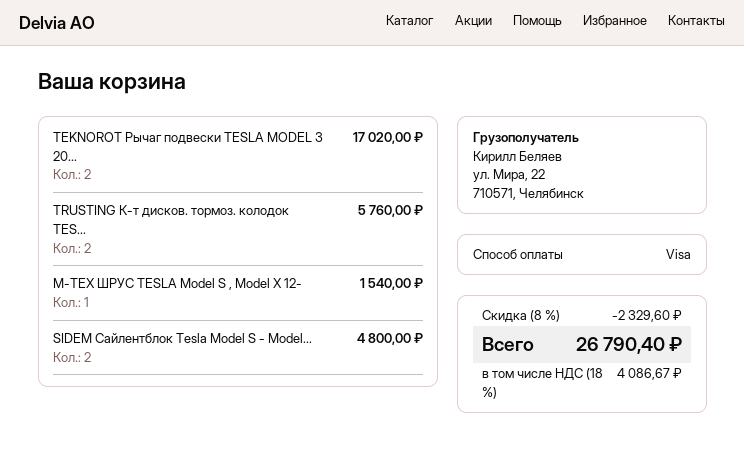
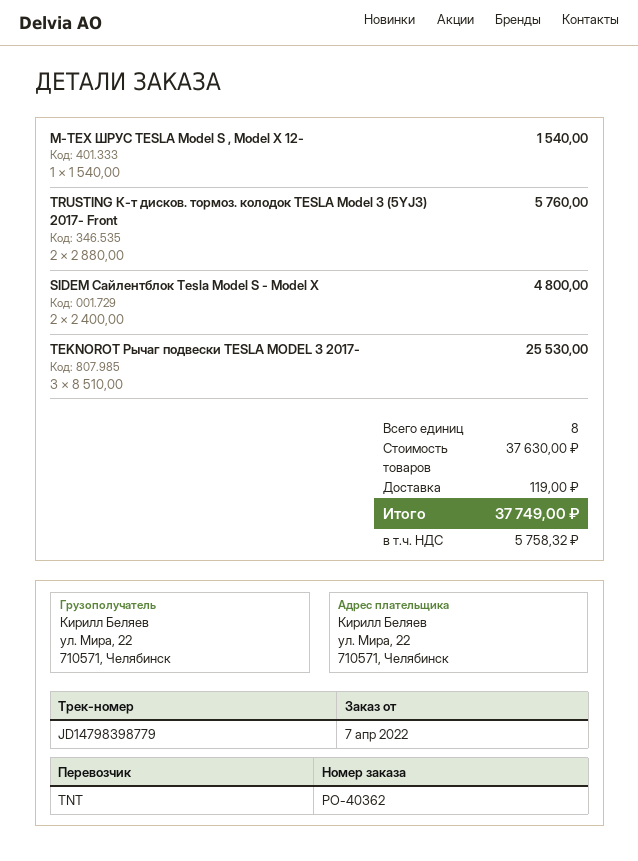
TEKNOROT Рычаг подвески TESLA MODEL 3 20...: 2 for 17020.00 -> 3 for 25530.00
discount: 8% = 2329.60 -> none
shipping: none -> 119.00
tax: 4086.67 -> 5758.32
total: 26790.40 -> 37749.00

